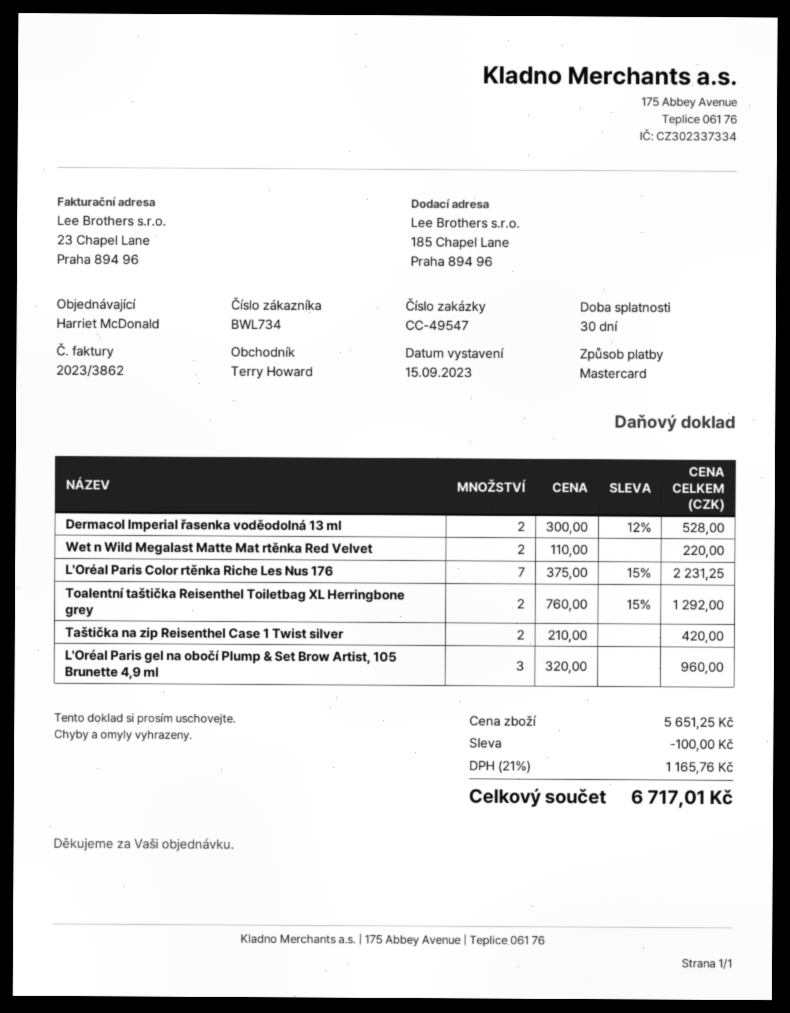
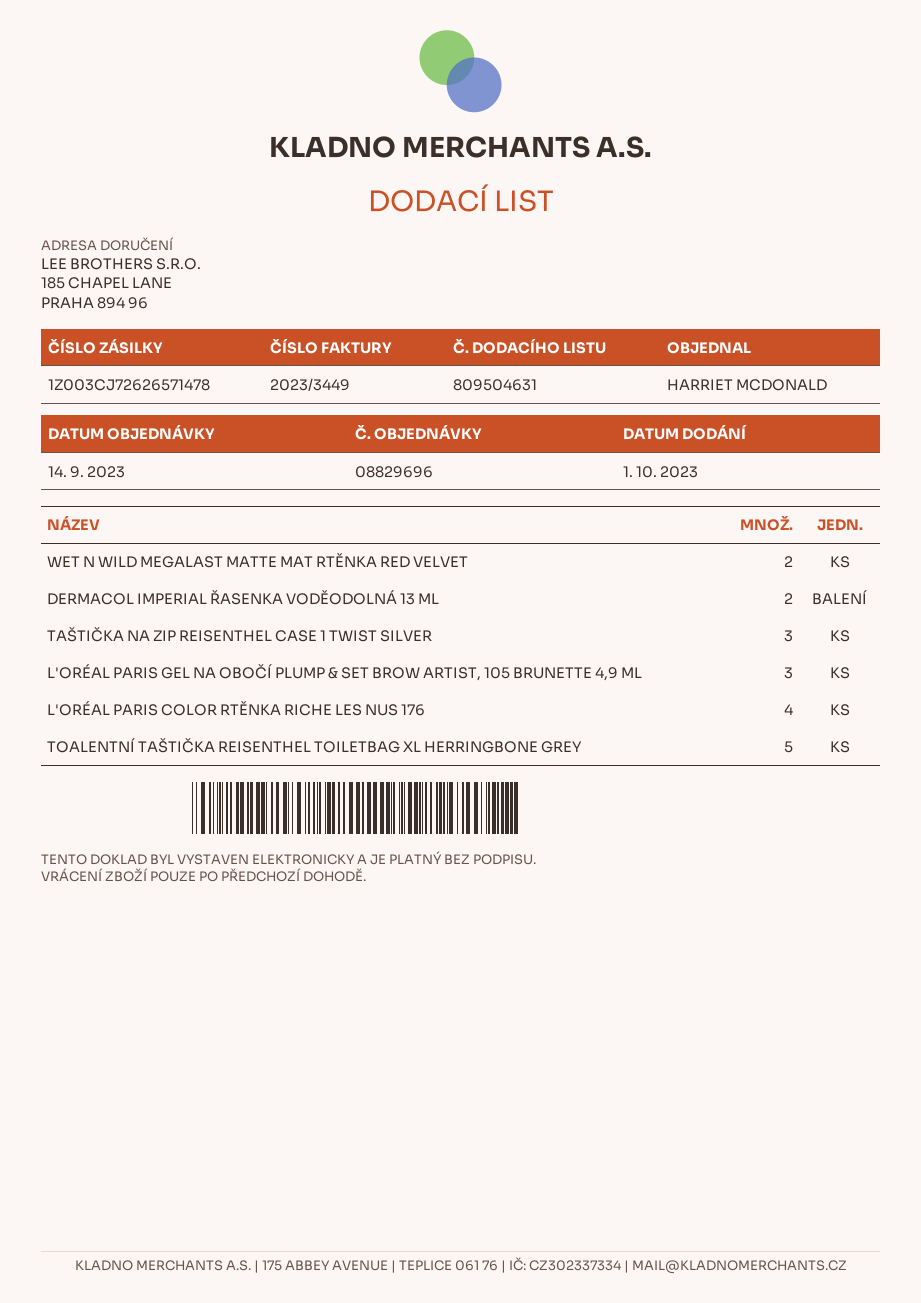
invoice number: 2023/3862 -> 2023/3449
L'Oréal Paris Color rtěnka Riche Les Nus 176: 7 -> 4
Toalentní taštička Reisenthel Toiletbag XL Herringbone grey: 2 -> 5
Taštička na zip Reisenthel Case 1 Twist silver: 2 -> 3

